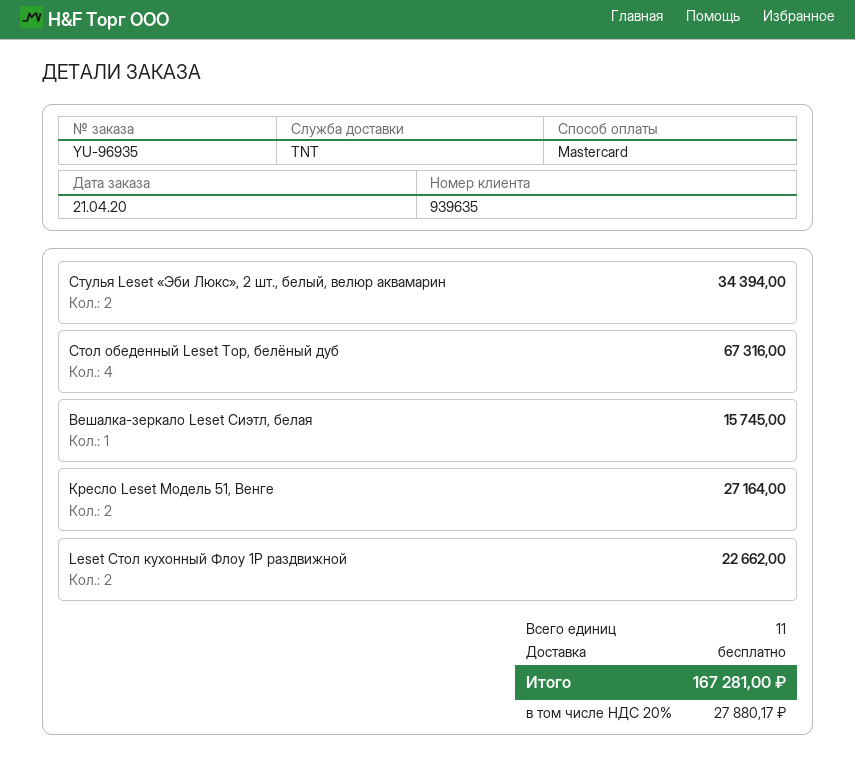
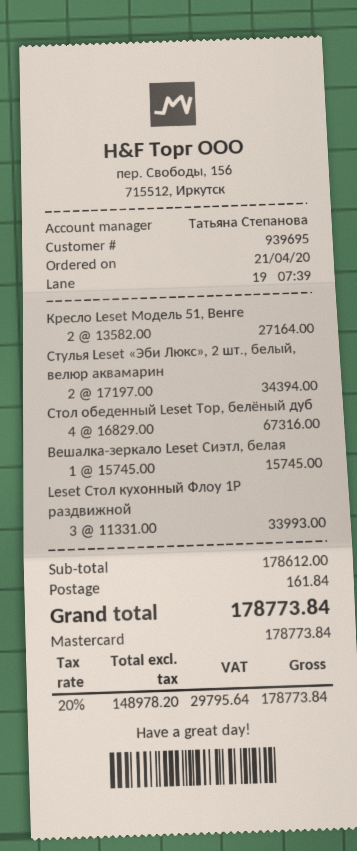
customer number: 939635 -> 939695
Leset Стол кухонный Флоу 1Р раздвижной: 2 for 22662.00 -> 3 for 33993.00
shipping: 0.00 -> 161.84
tax: 20% = 27880.17 -> 20% = 29795.64
total: 167281.00 -> 178773.84

